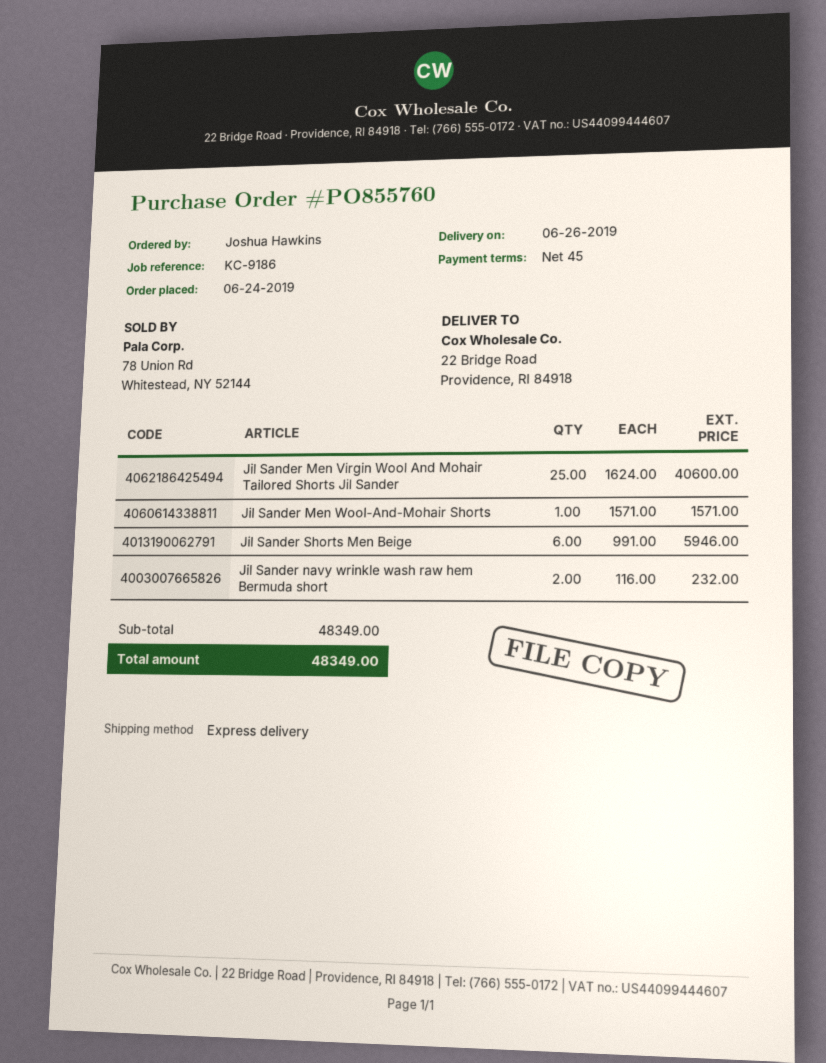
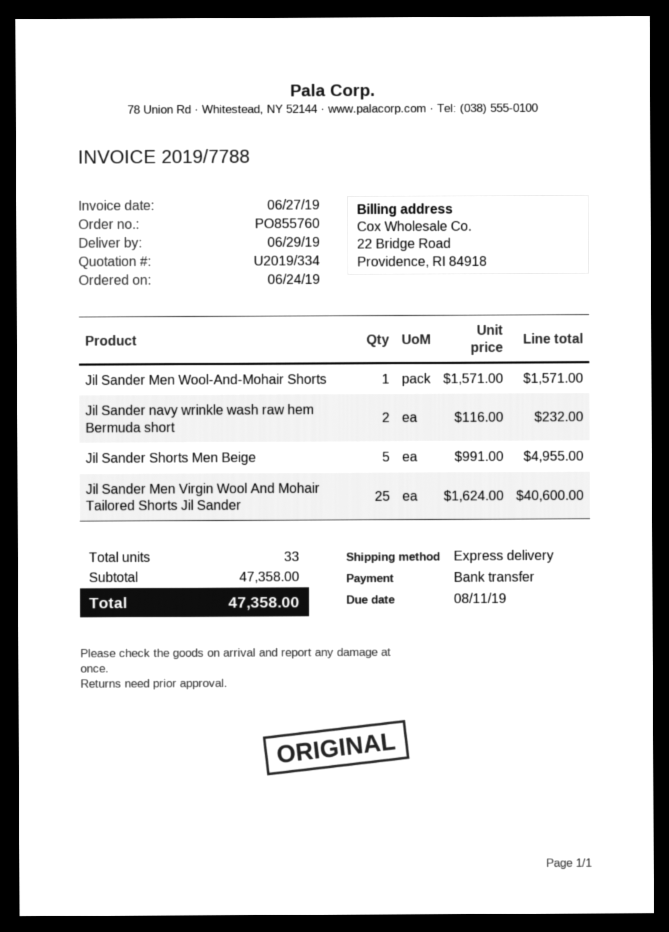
delivery date: 2019-06-26 -> 2019-06-29
Jil Sander Shorts Men Beige: 6 x 991.00 = 5946.00 -> 5 x 991.00 = 4955.00
subtotal: 48349.00 -> 47358.00
total: 48349.00 -> 47358.00

